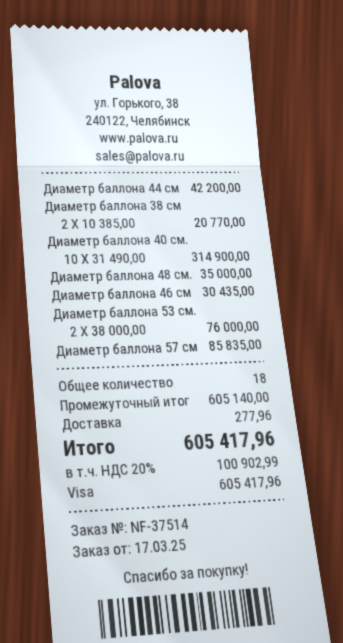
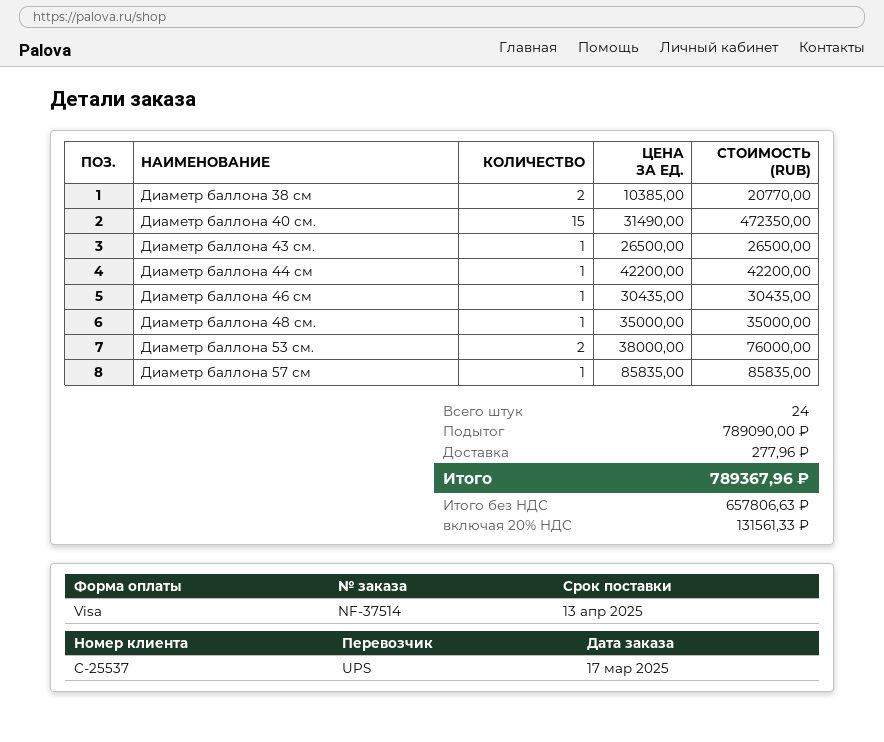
Диаметр баллона 40 см.: 10 x 31490.00 = 314900.00 -> 15 x 31490.00 = 472350.00
Диаметр баллона 43 см.: none -> 1 x 26500.00 = 26500.00
total quantity: 18 -> 24
subtotal: 605140.00 -> 789090.00
tax: 20% = 100902.99 -> 20% = 131561.33
total: 605417.96 -> 789367.96

